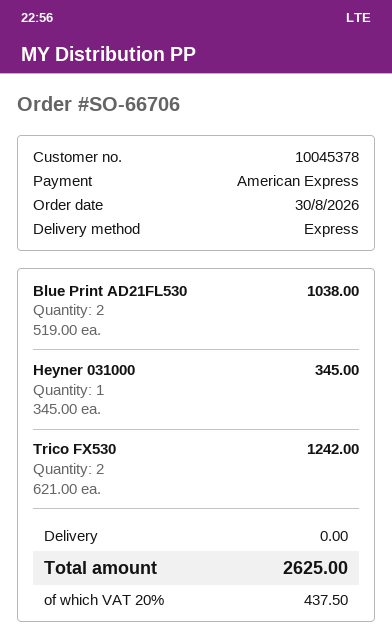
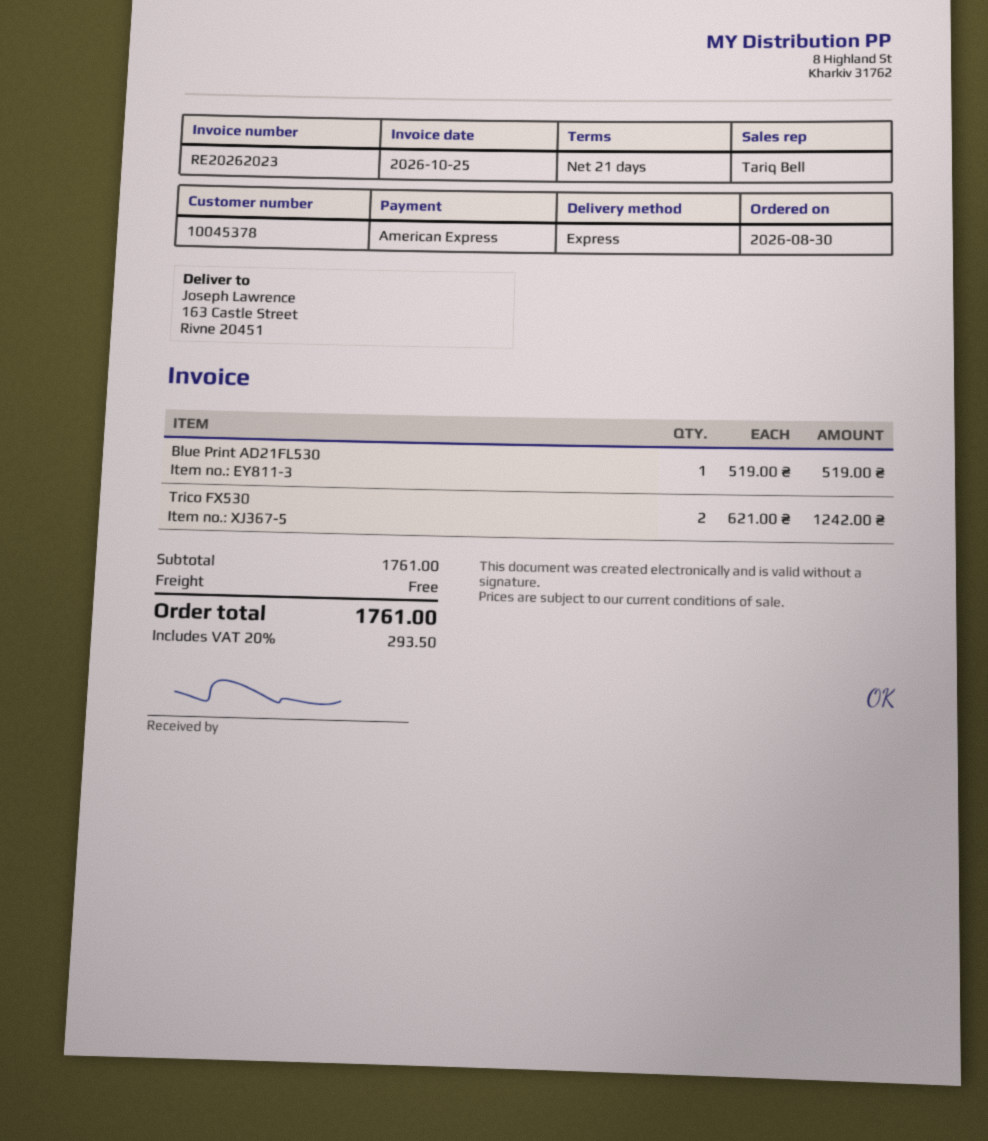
Blue Print AD21FL530: 2 x 519.00 = 1038.00 -> 1 x 519.00 = 519.00
Heyner 031000: 1 x 345.00 = 345.00 -> none
tax: 20% = 437.50 -> 20% = 293.50
total: 2625.00 -> 1761.00

